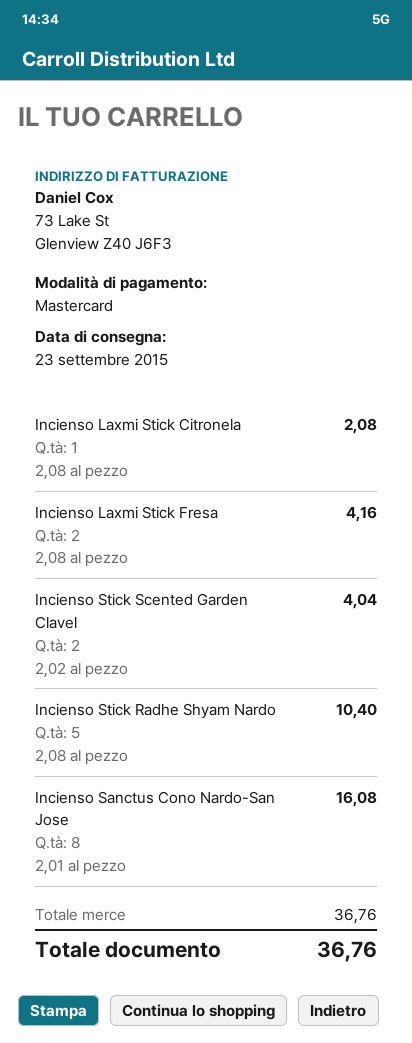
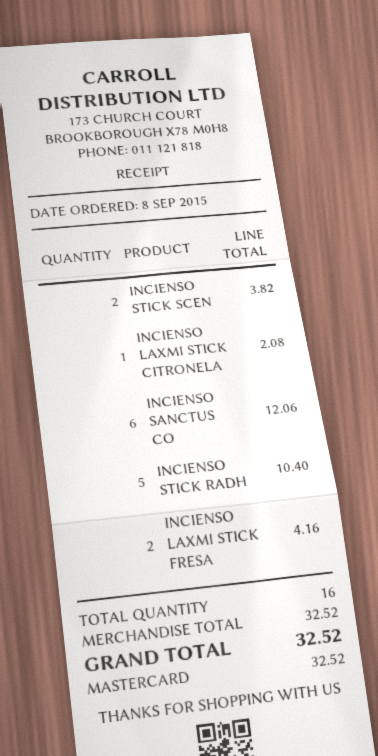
Incienso Stick Scented Garden Clavel: 2 for 4.04 -> 2 for 3.82
Incienso Sanctus Cono Nardo-San Jose: 8 for 16.08 -> 6 for 12.06
subtotal: 36.76 -> 32.52
total: 36.76 -> 32.52

